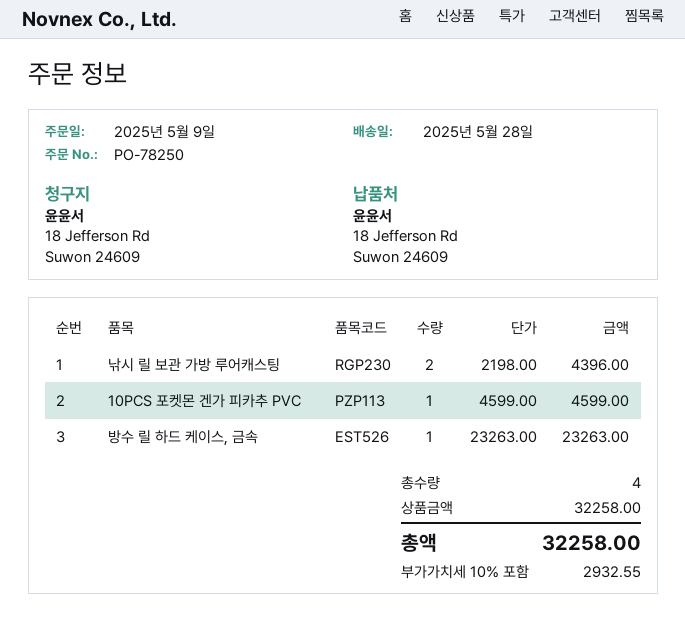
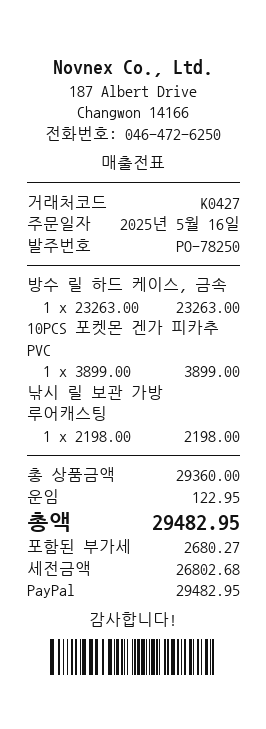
order date: 2025-05-09 -> 2025-05-16
낚시 릴 보관 가방 루어캐스팅: 2 x 2198.00 = 4396.00 -> 1 x 2198.00 = 2198.00
10PCS 포켓몬 겐가 피카추 PVC: 1 x 4599.00 = 4599.00 -> 1 x 3899.00 = 3899.00
subtotal: 32258.00 -> 29360.00
shipping: none -> 122.95
tax: 2932.55 -> 2680.27
total: 32258.00 -> 29482.95

